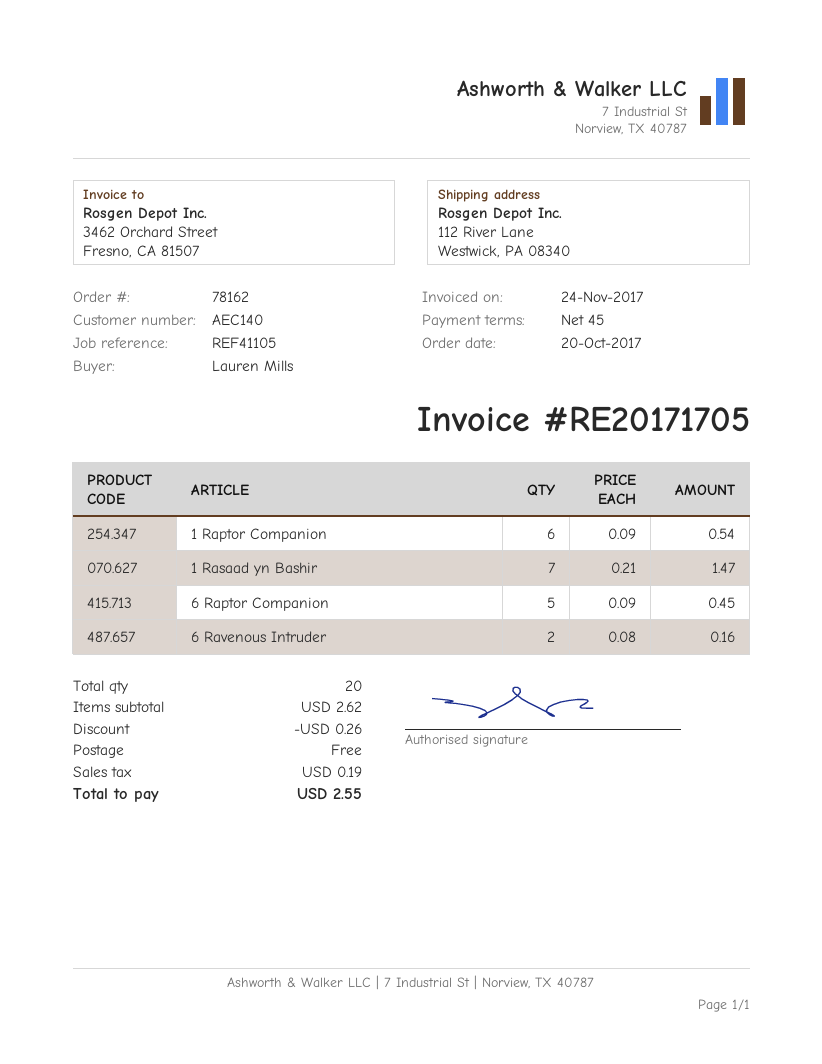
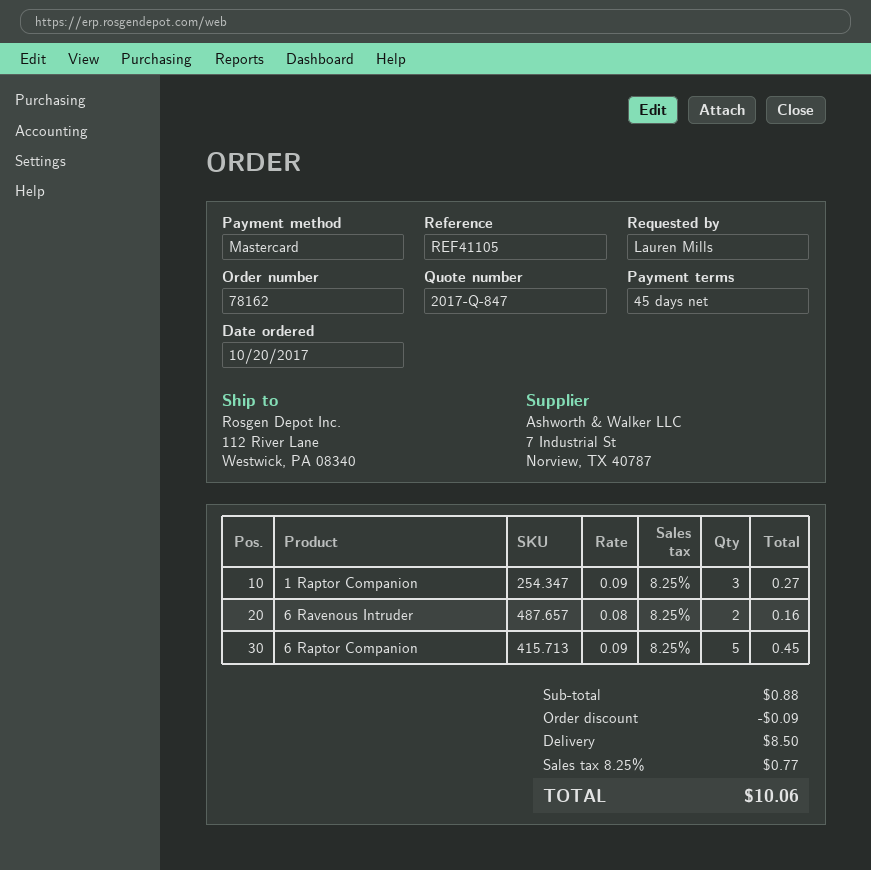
1 Raptor Companion: 6 x 0.09 = 0.54 -> 3 x 0.09 = 0.27
1 Rasaad yn Bashir: 7 x 0.21 = 1.47 -> none
subtotal: 2.62 -> 0.88
discount: 0.26 -> 0.09
shipping: 0.00 -> 8.50
tax: 0.19 -> 0.77
total: 2.55 -> 10.06

